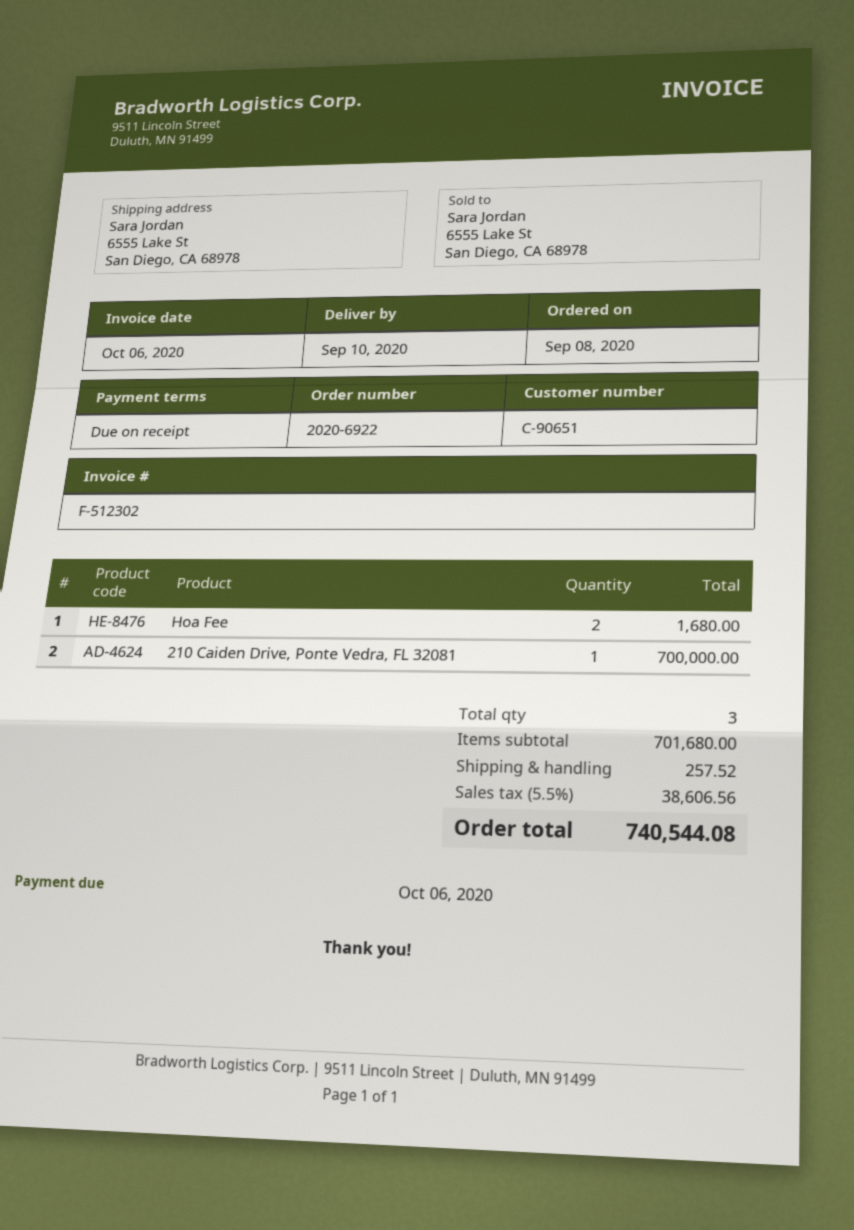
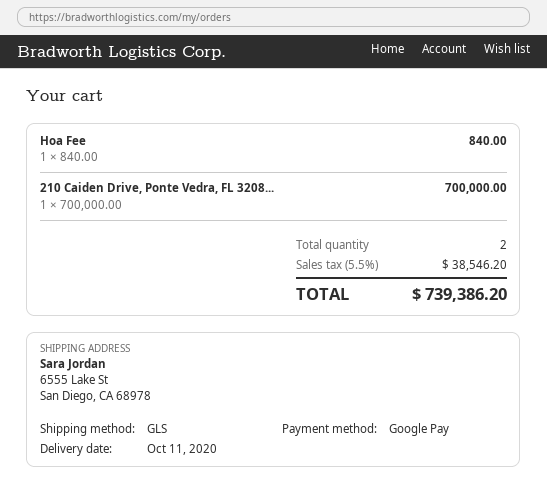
delivery date: 2020-09-10 -> 2020-10-11
Hoa Fee: 2 for 1680.00 -> 1 for 840.00
total quantity: 3 -> 2
shipping: 257.52 -> none
tax: 5.5% = 38606.56 -> 5.5% = 38546.20
total: 740544.08 -> 739386.20

